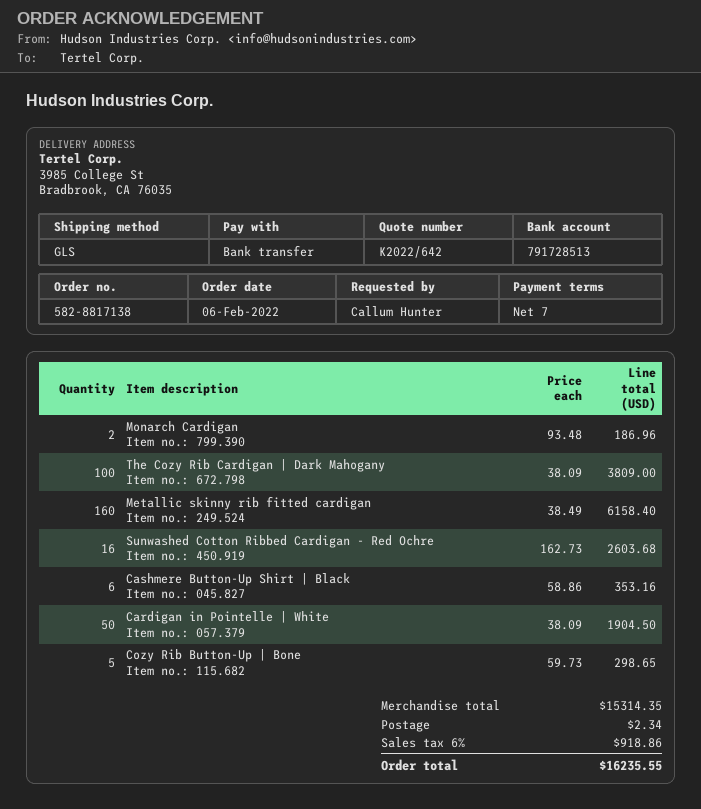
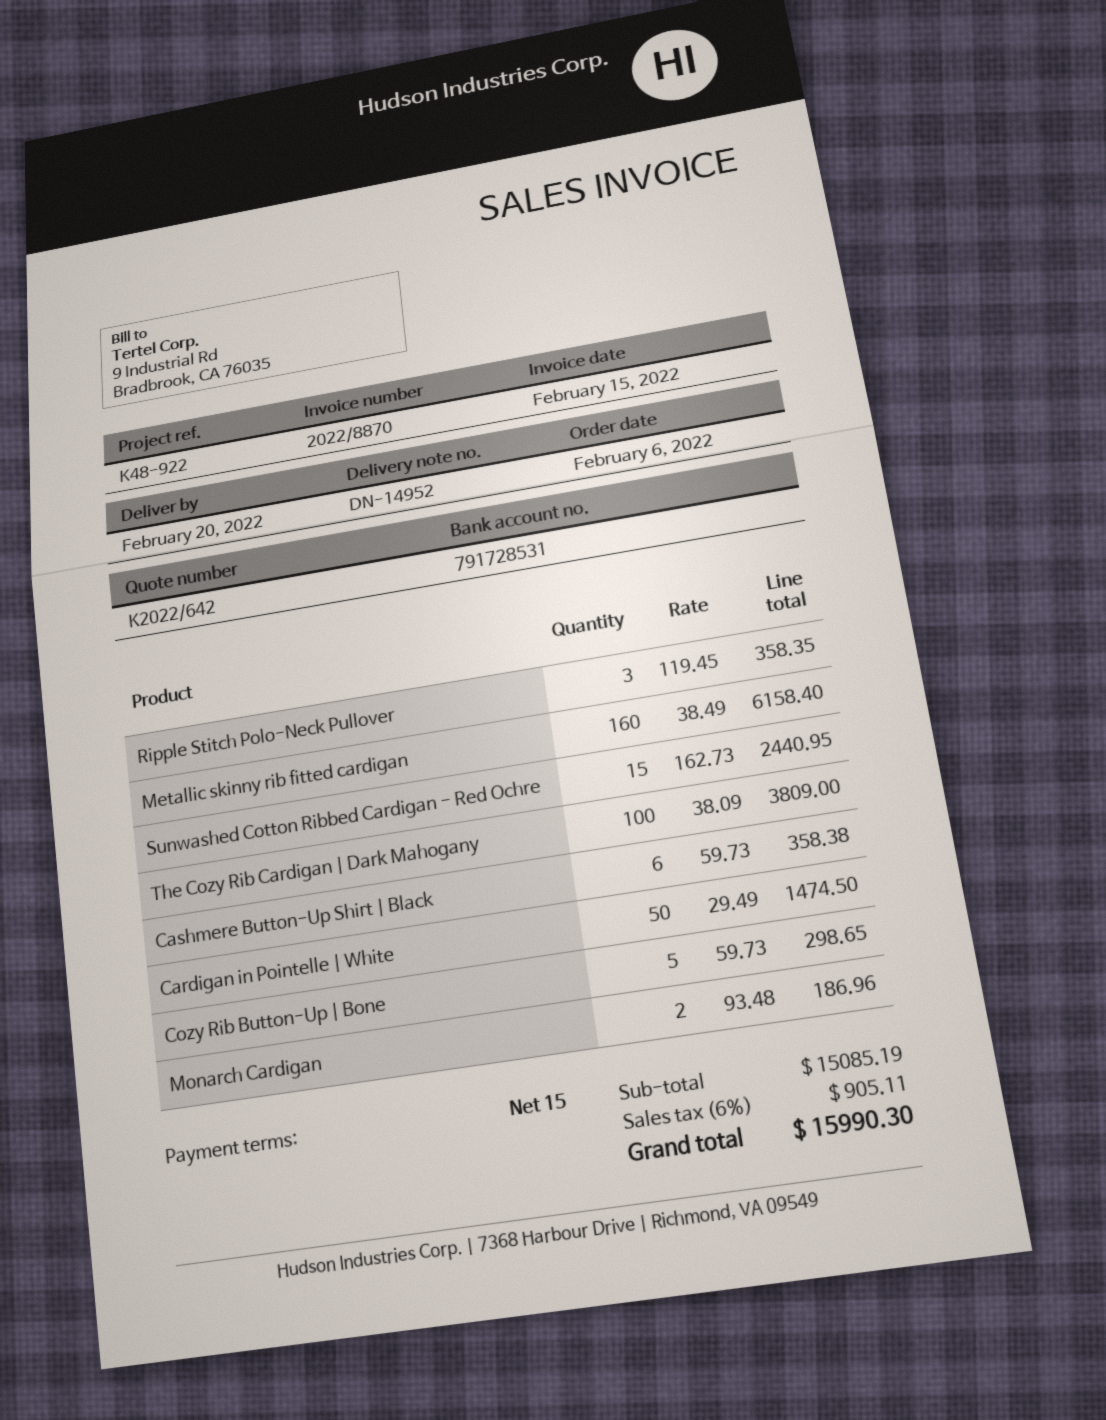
payment terms: 7 days -> 15 days
bank account: 791728513 -> 791728531
Sunwashed Cotton Ribbed Cardigan - Red Ochre: 16 x 162.73 = 2603.68 -> 15 x 162.73 = 2440.95
Cashmere Button-Up Shirt | Black: 6 x 58.86 = 353.16 -> 6 x 59.73 = 358.38
Cardigan in Pointelle | White: 50 x 38.09 = 1904.50 -> 50 x 29.49 = 1474.50
Ripple Stitch Polo-Neck Pullover: none -> 3 x 119.45 = 358.35
subtotal: 15314.35 -> 15085.19
shipping: 2.34 -> none
tax: 6% = 918.86 -> 6% = 905.11
total: 16235.55 -> 15990.30

